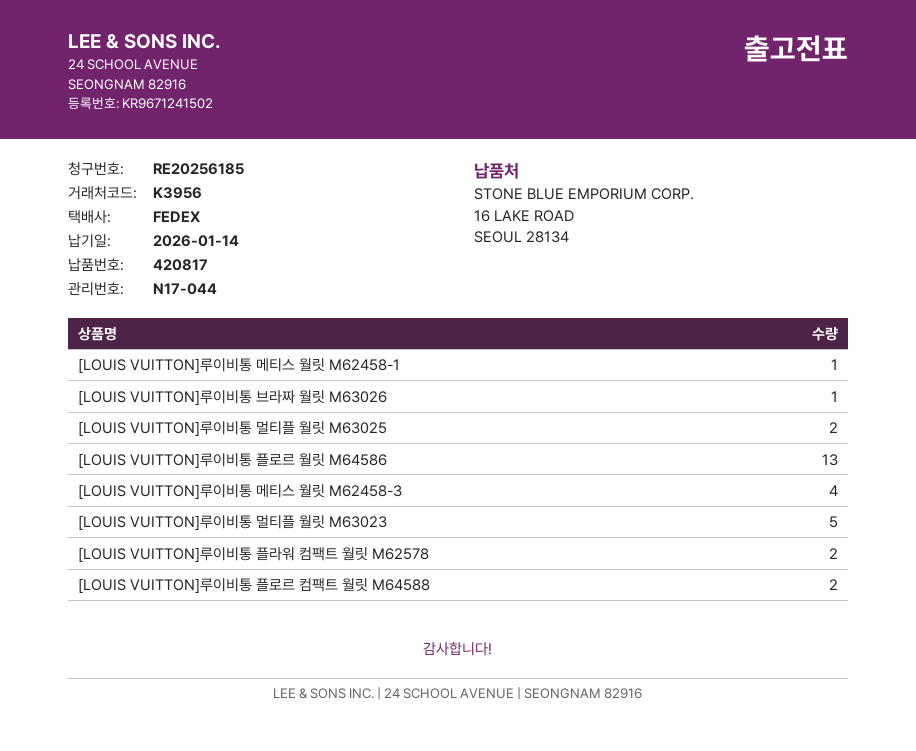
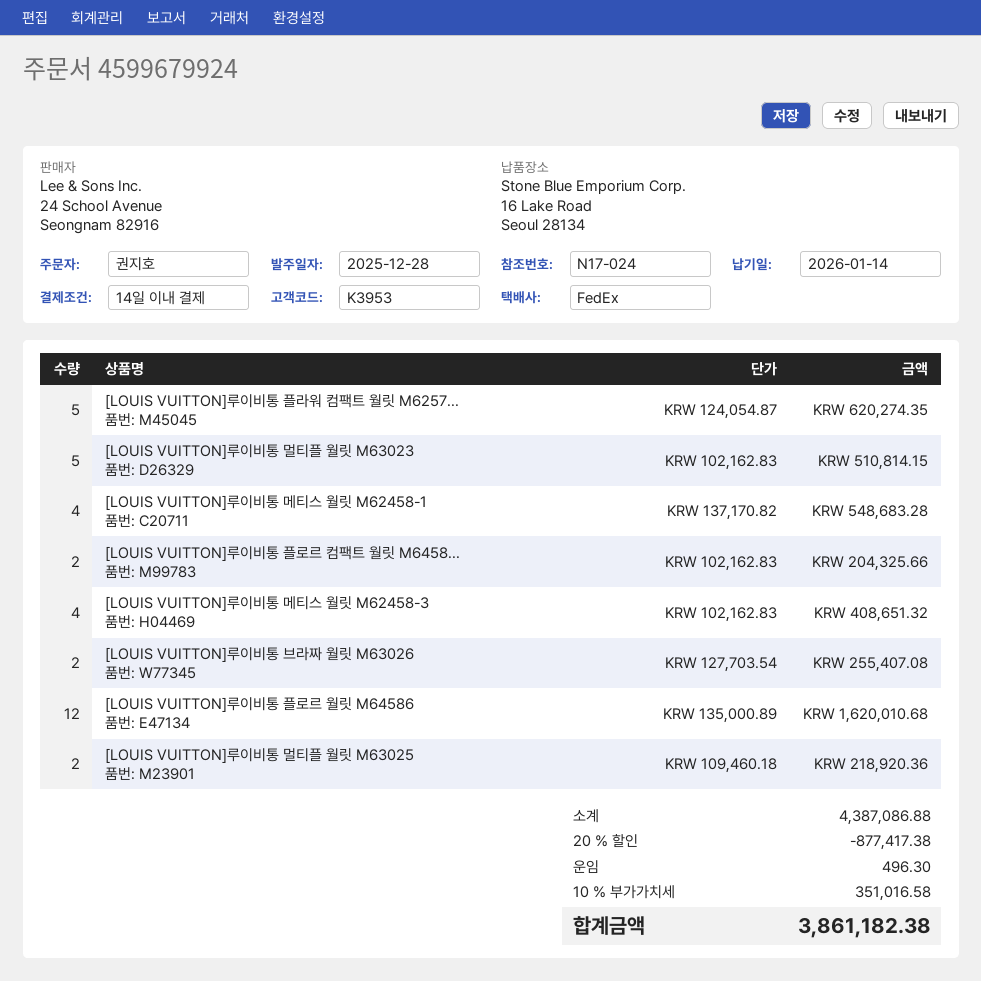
customer number: K3956 -> K3953
reference: N17-044 -> N17-024
[LOUIS VUITTON]루이비통 메티스 월릿 M62458-1: 1 -> 4
[LOUIS VUITTON]루이비통 브라짜 월릿 M63026: 1 -> 2
[LOUIS VUITTON]루이비통 플로르 월릿 M64586: 13 -> 12
[LOUIS VUITTON]루이비통 플라워 컴팩트 월릿 M62578: 2 -> 5

